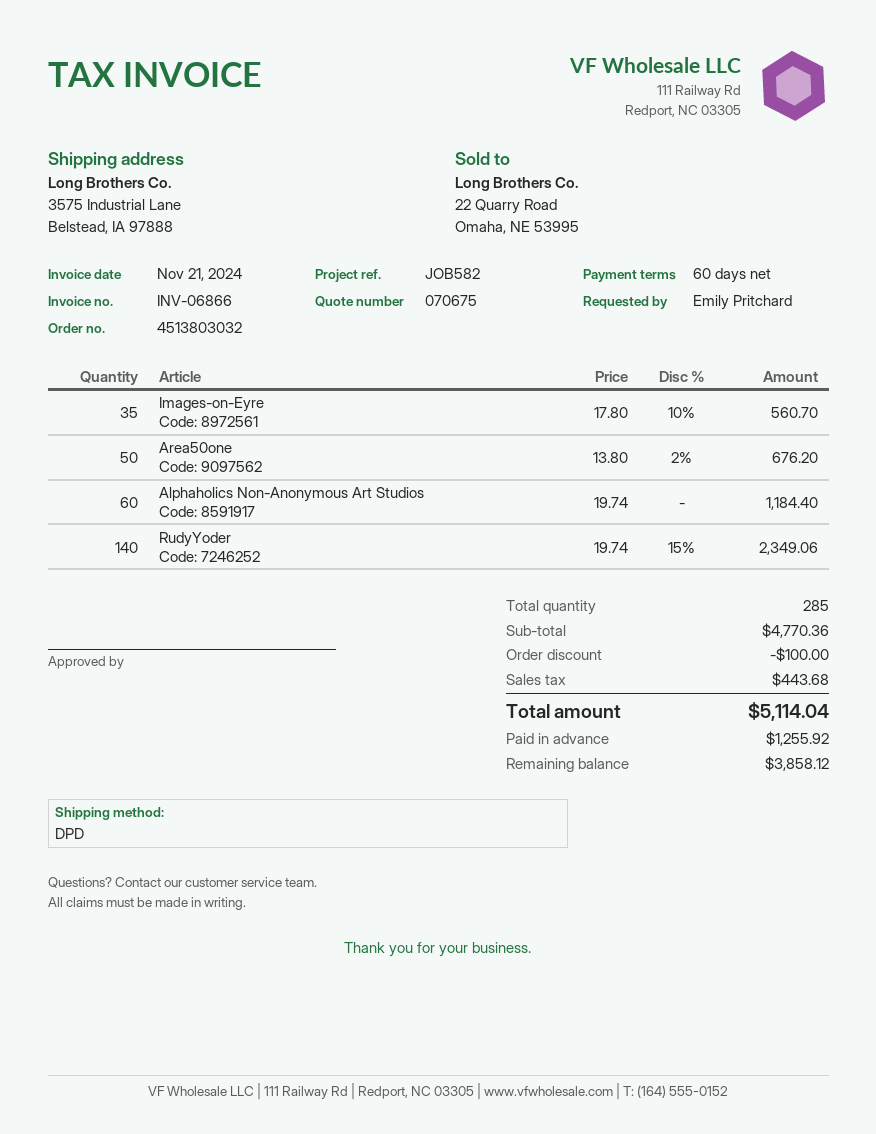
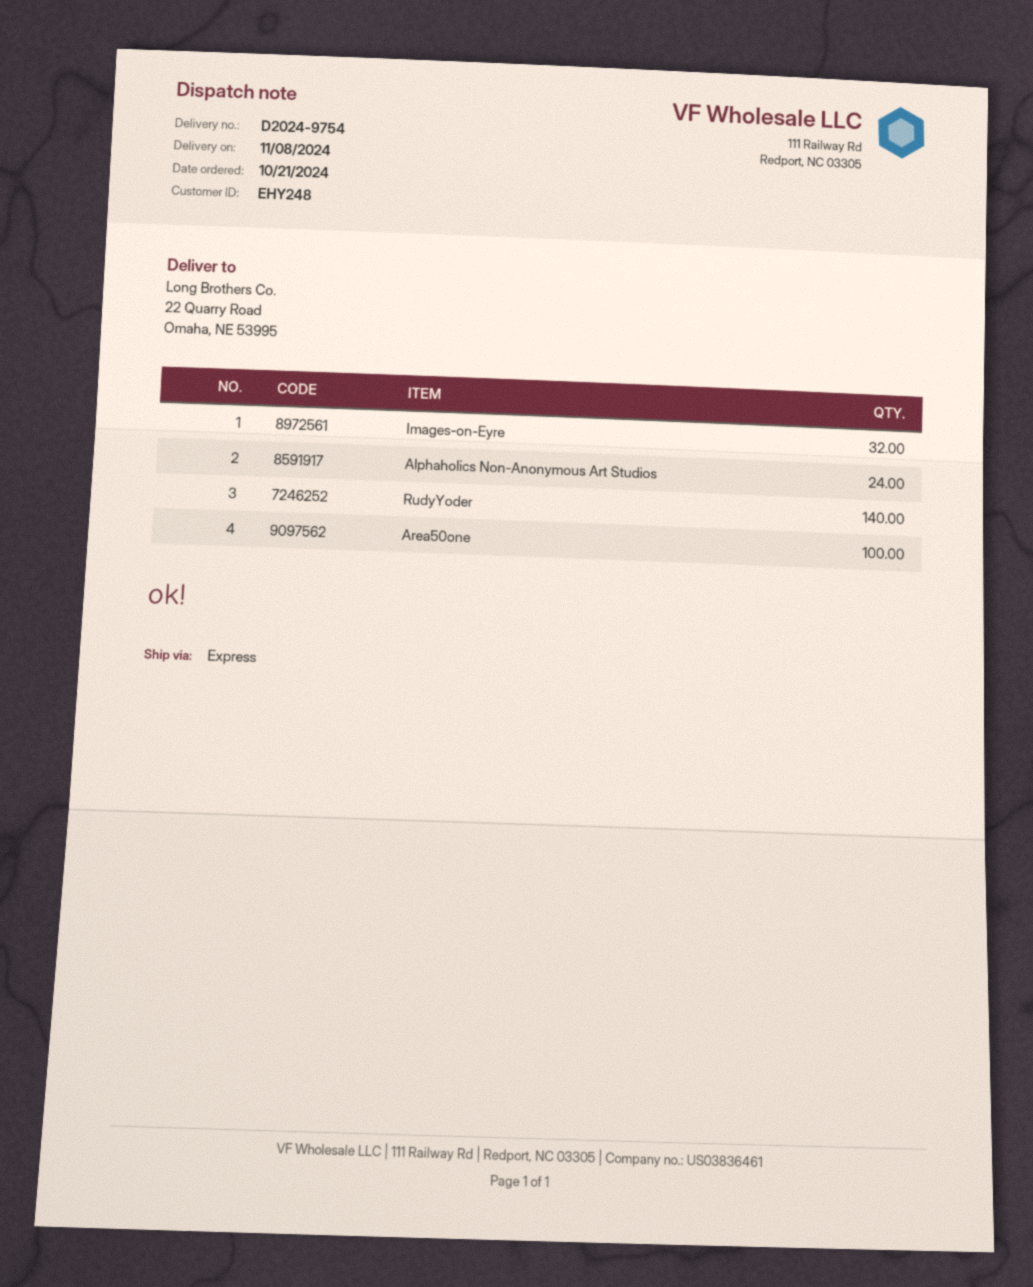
shipping method: DPD -> express
ship to: 3575 Industrial Lane, Belstead, IA 97888 -> 22 Quarry Road, Omaha, NE 53995
Images-on-Eyre: 35 -> 32
Area50one: 50 -> 100
Alphaholics Non-Anonymous Art Studios: 60 -> 24

